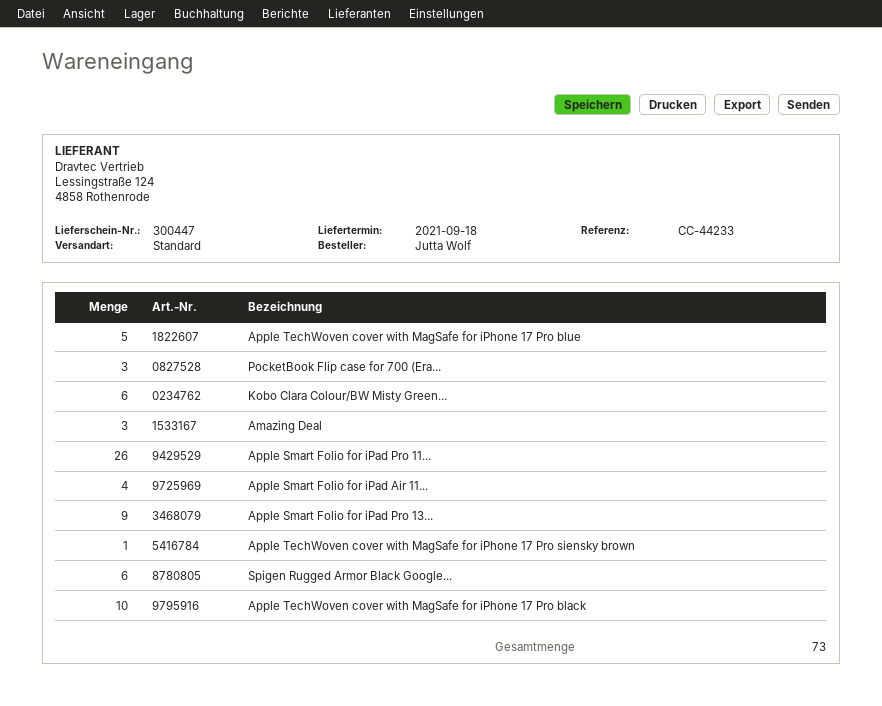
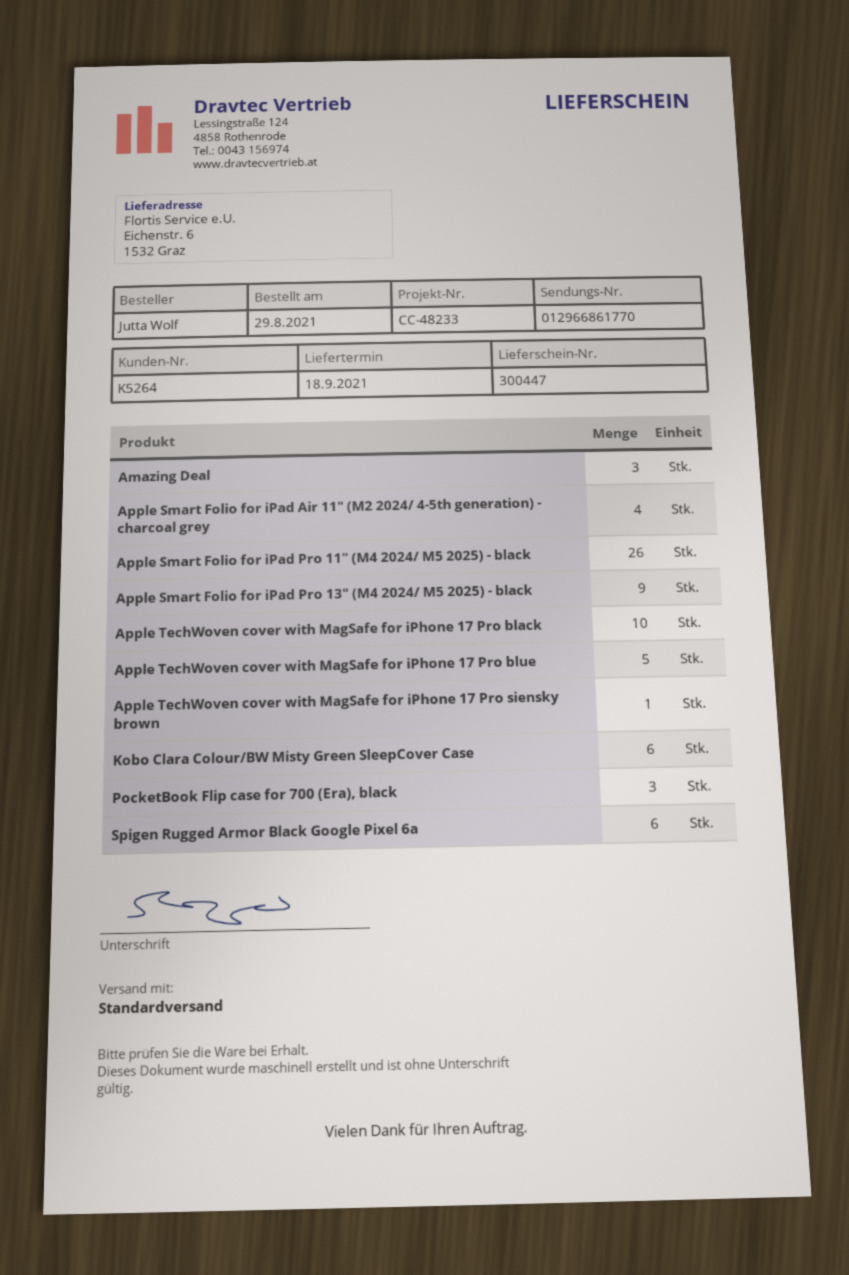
reference: CC-44233 -> CC-48233

